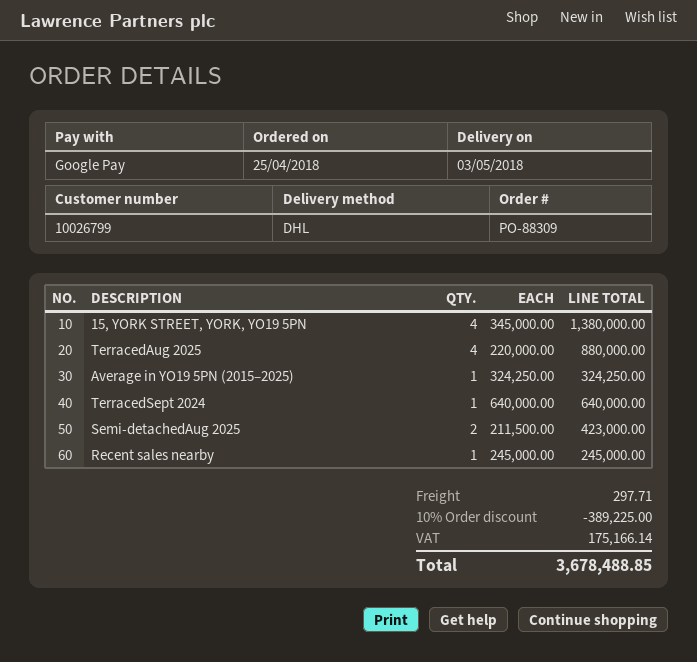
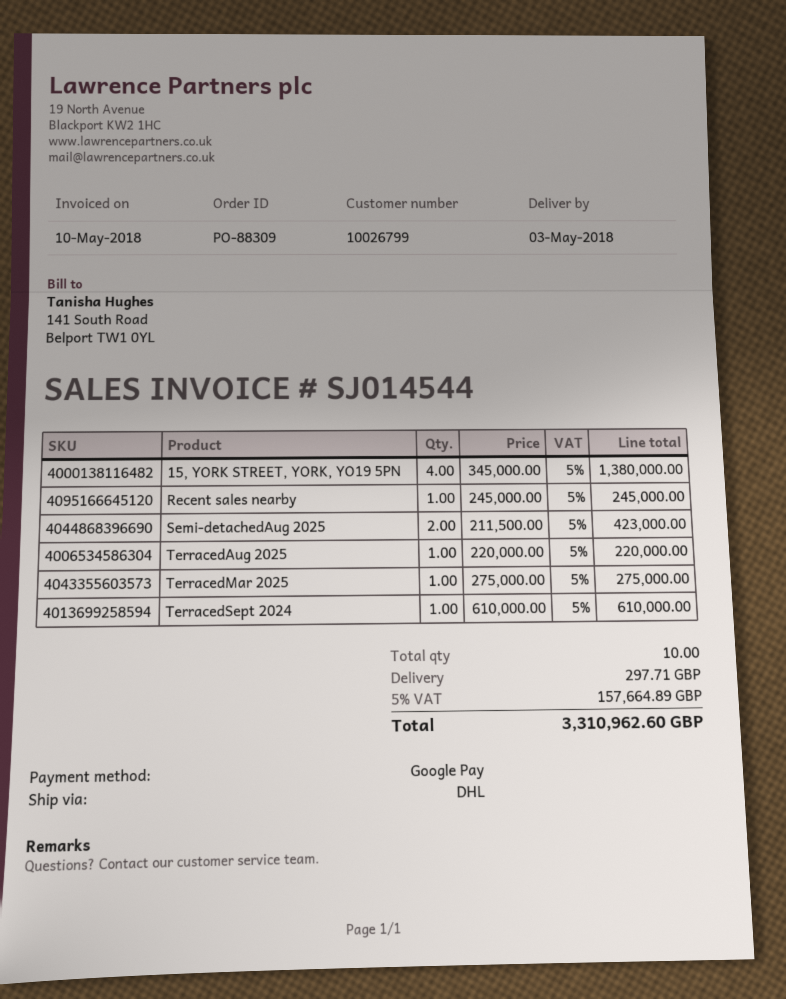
TerracedAug 2025: 4 x 220000.00 = 880000.00 -> 1 x 220000.00 = 220000.00
Average in YO19 5PN (2015–2025): 1 x 324250.00 = 324250.00 -> none
TerracedSept 2024: 1 x 640000.00 = 640000.00 -> 1 x 610000.00 = 610000.00
TerracedMar 2025: none -> 1 x 275000.00 = 275000.00
discount: 10% = 389225.00 -> none
tax: 175166.14 -> 157664.89
total: 3678488.85 -> 3310962.60

